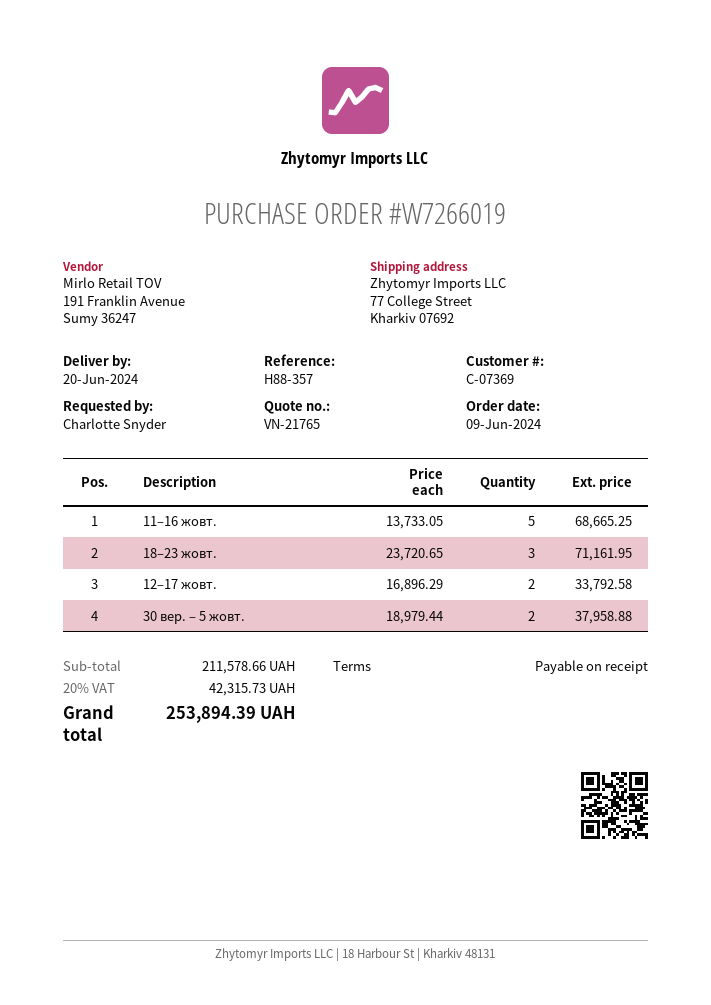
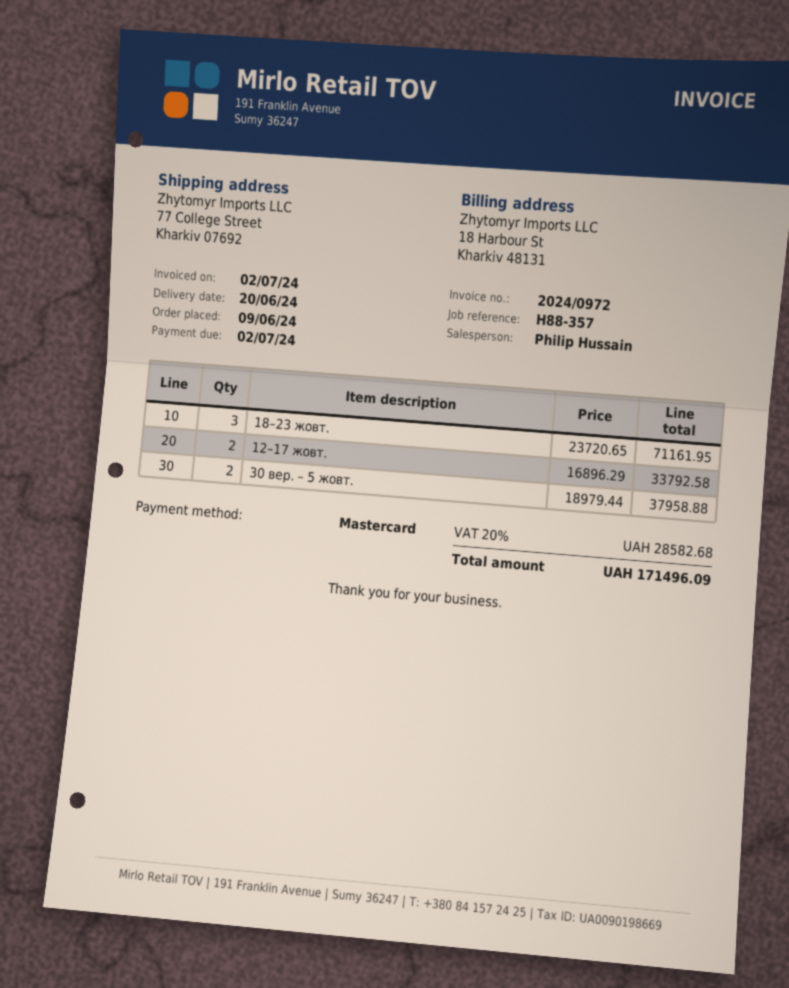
11–16 жовт.: 5 x 13733.05 = 68665.25 -> none
tax: 20% = 42315.73 -> 20% = 28582.68
total: 253894.39 -> 171496.09

